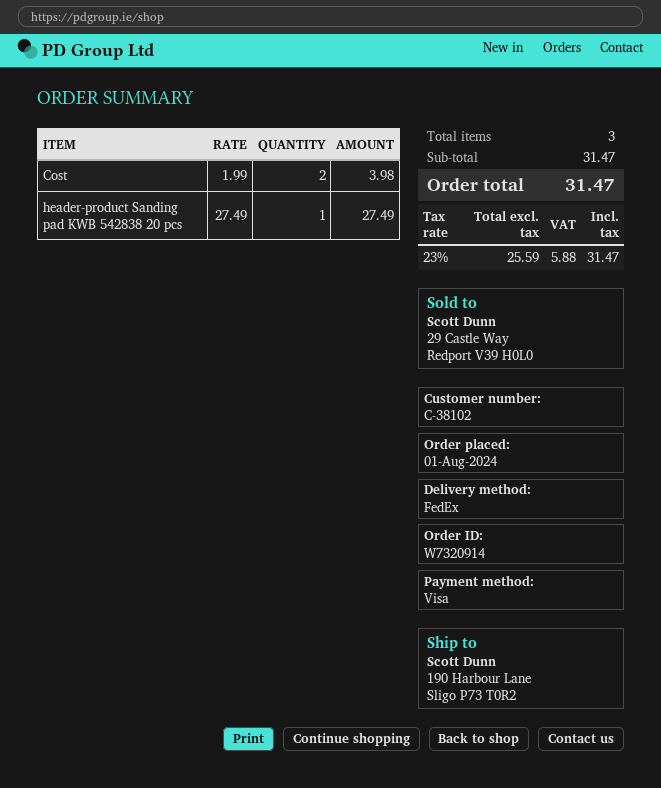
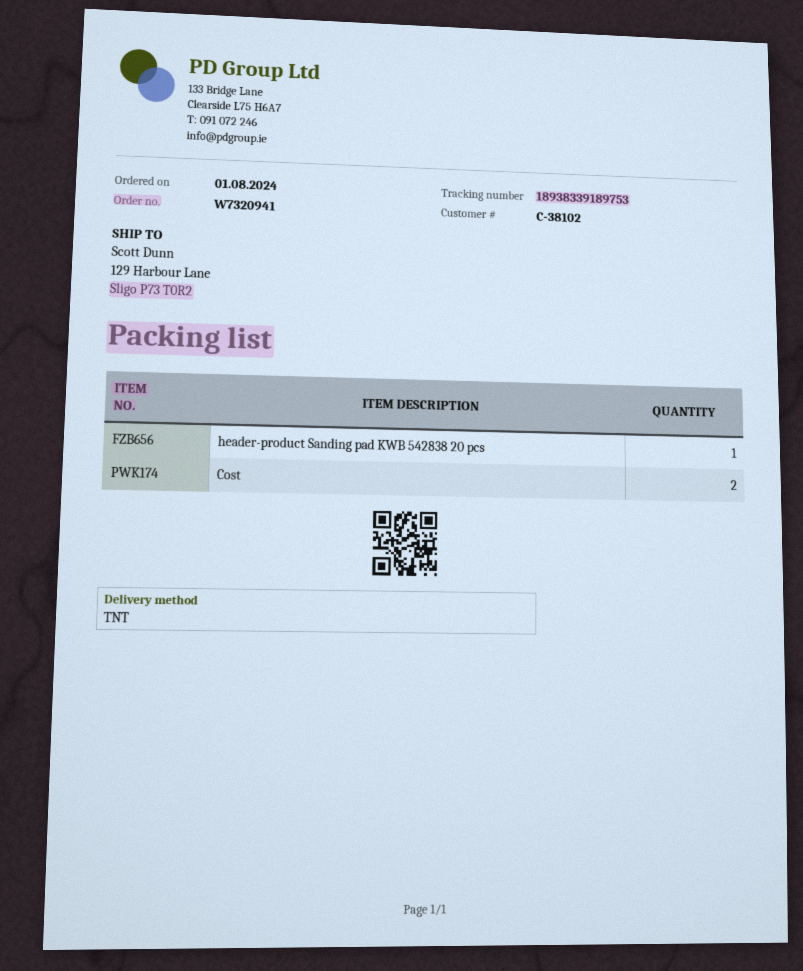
order number: W7320914 -> W7320941
shipping method: FedEx -> TNT
ship to: 190 Harbour Lane, Sligo P73 T0R2 -> 129 Harbour Lane, Sligo P73 T0R2

